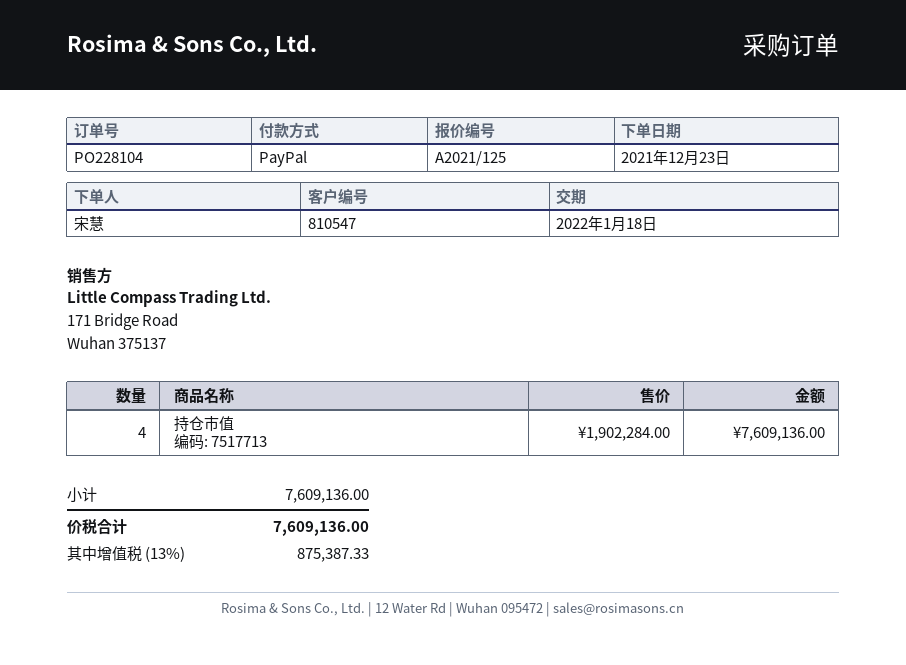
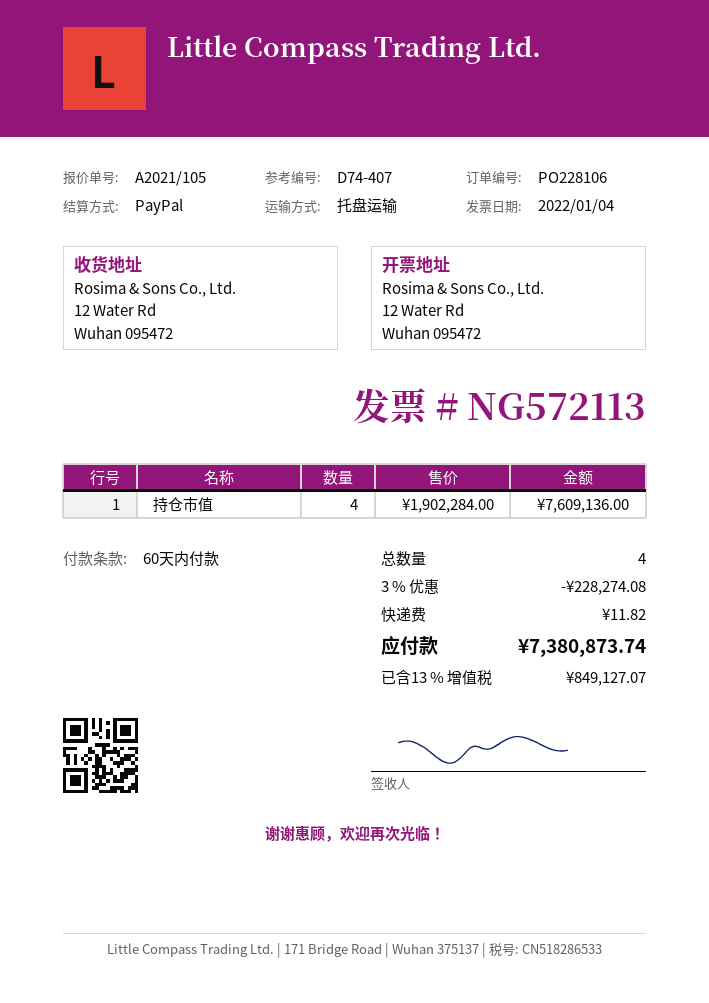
quote number: A2021/125 -> A2021/105
order number: PO228104 -> PO228106
discount: none -> 3% = 228274.08
shipping: none -> 11.82
tax: 13% = 875387.33 -> 13% = 849127.07
total: 7609136.00 -> 7380873.74

